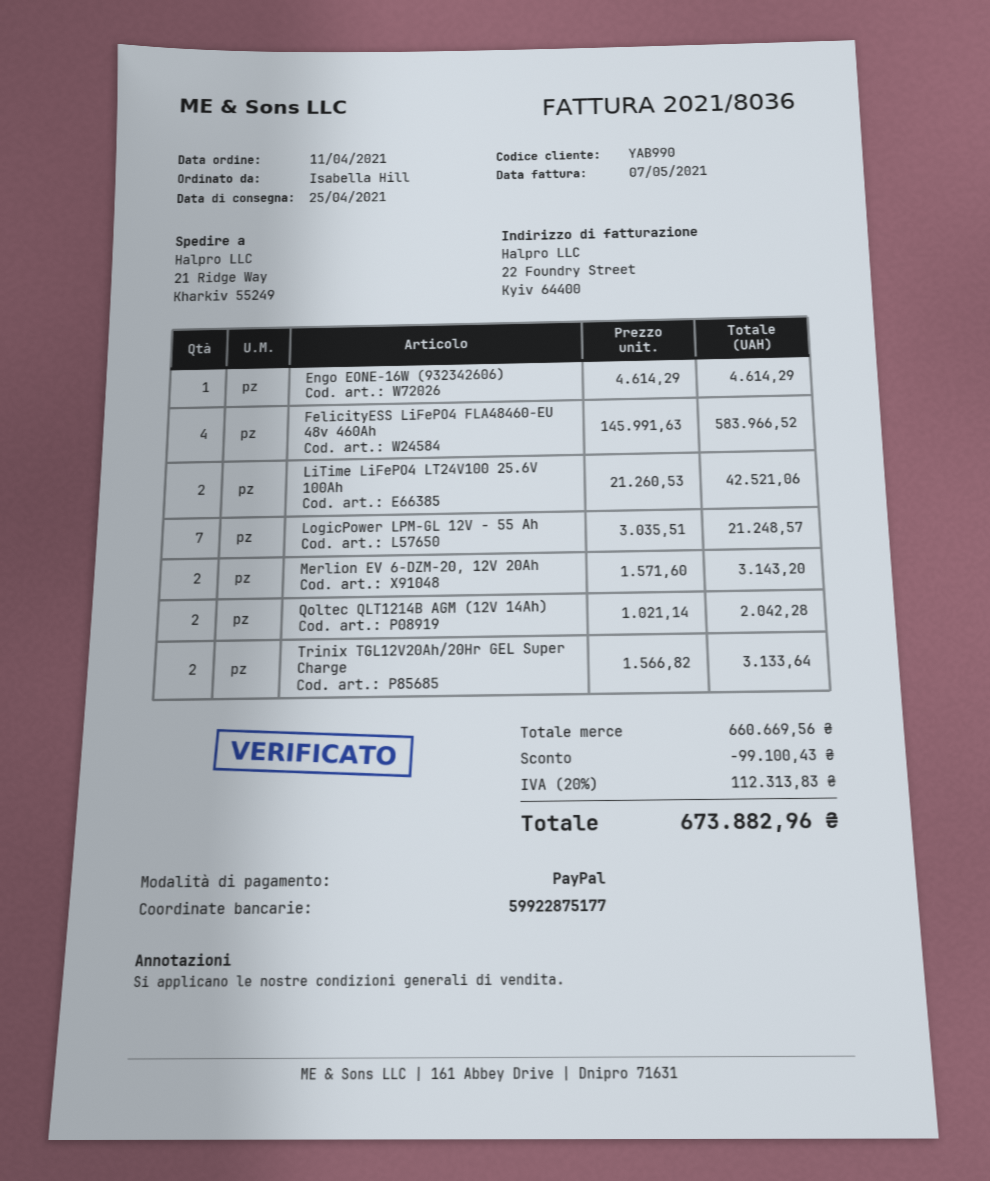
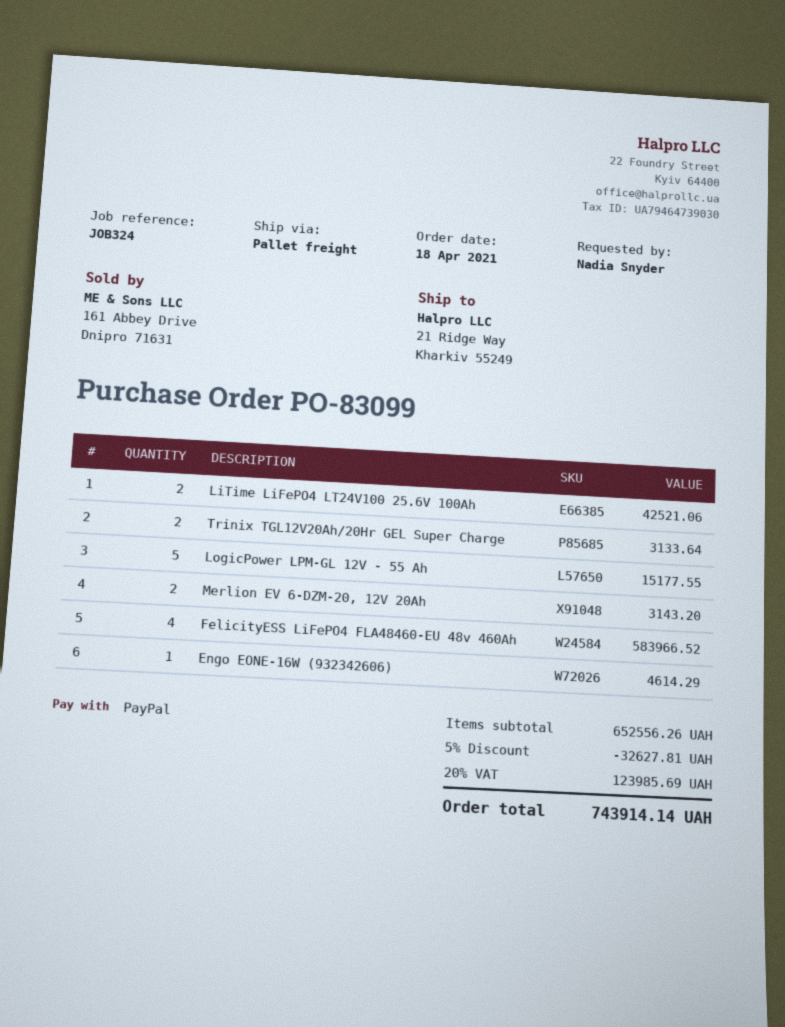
order date: 2021-04-11 -> 2021-04-18
ordered by: Isabella Hill -> Nadia Snyder
LogicPower LPM-GL 12V - 55 Ah: 7 for 21248.57 -> 5 for 15177.55
Qoltec QLT1214B AGM (12V 14Ah): 2 for 2042.28 -> none
subtotal: 660669.56 -> 652556.26
discount: 99100.43 -> 32627.81
tax: 20% = 112313.83 -> 20% = 123985.69
total: 673882.96 -> 743914.14

